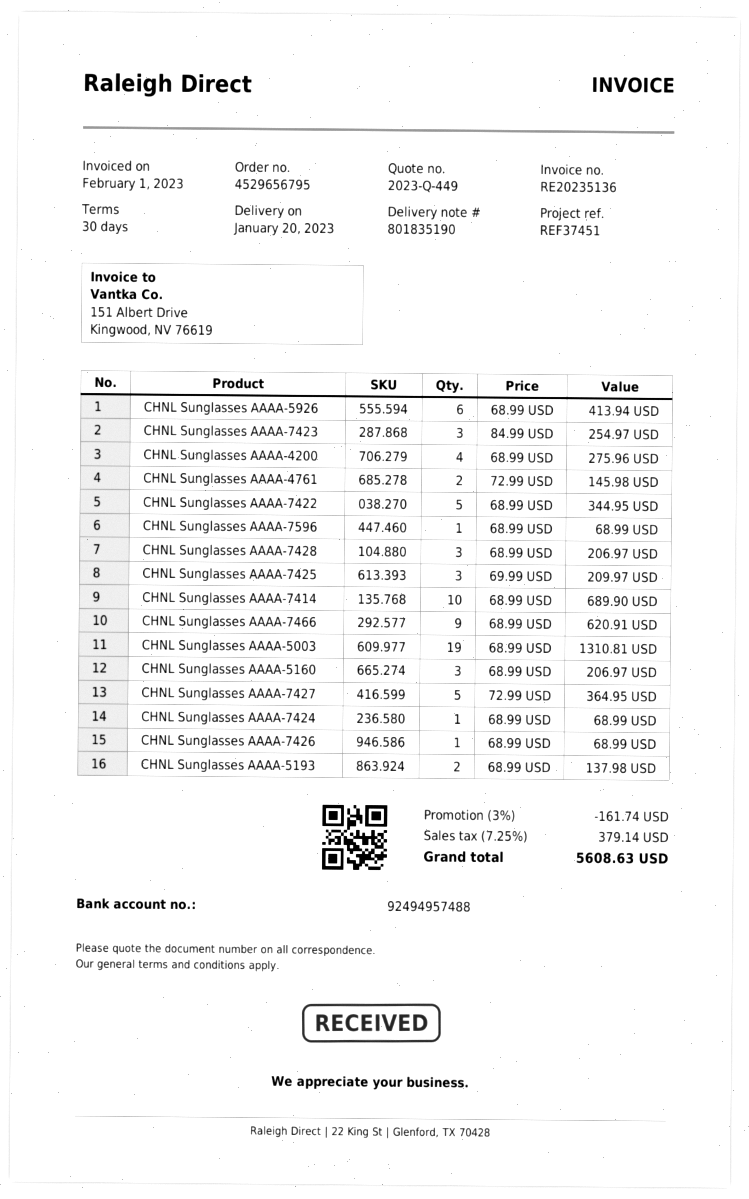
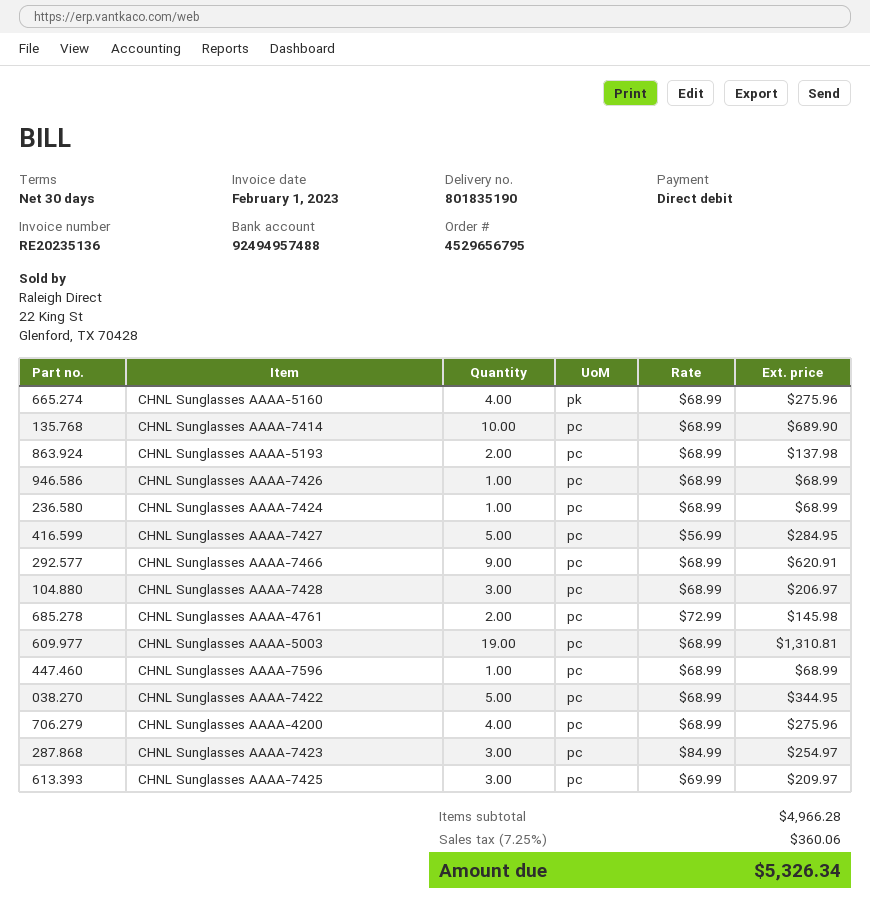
CHNL Sunglasses AAAA-5926: 6 x 68.99 = 413.94 -> none
CHNL Sunglasses AAAA-5160: 3 x 68.99 = 206.97 -> 4 x 68.99 = 275.96
CHNL Sunglasses AAAA-7427: 5 x 72.99 = 364.95 -> 5 x 56.99 = 284.95
discount: 3% = 161.74 -> none
tax: 7.25% = 379.14 -> 7.25% = 360.06
total: 5608.63 -> 5326.34

